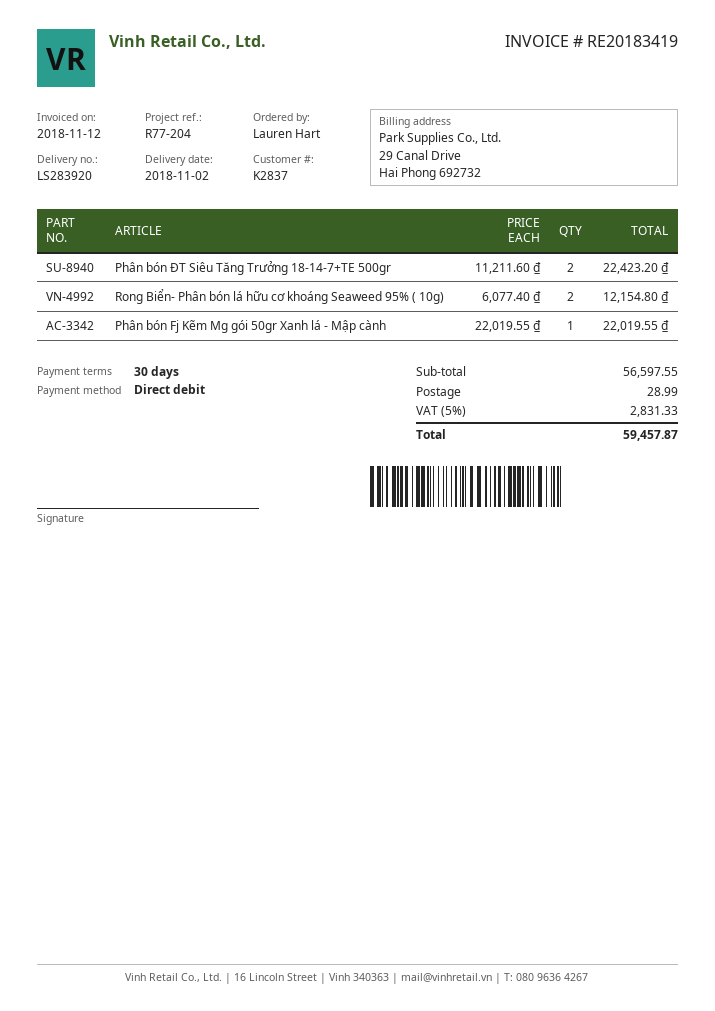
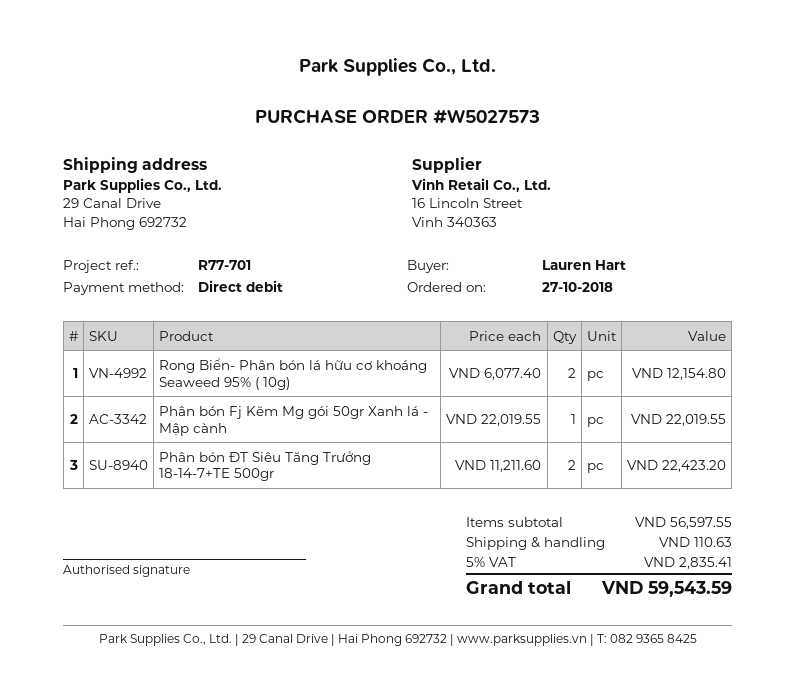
reference: R77-204 -> R77-701
shipping: 28.99 -> 110.63
tax: 5% = 2831.33 -> 5% = 2835.41
total: 59457.87 -> 59543.59

